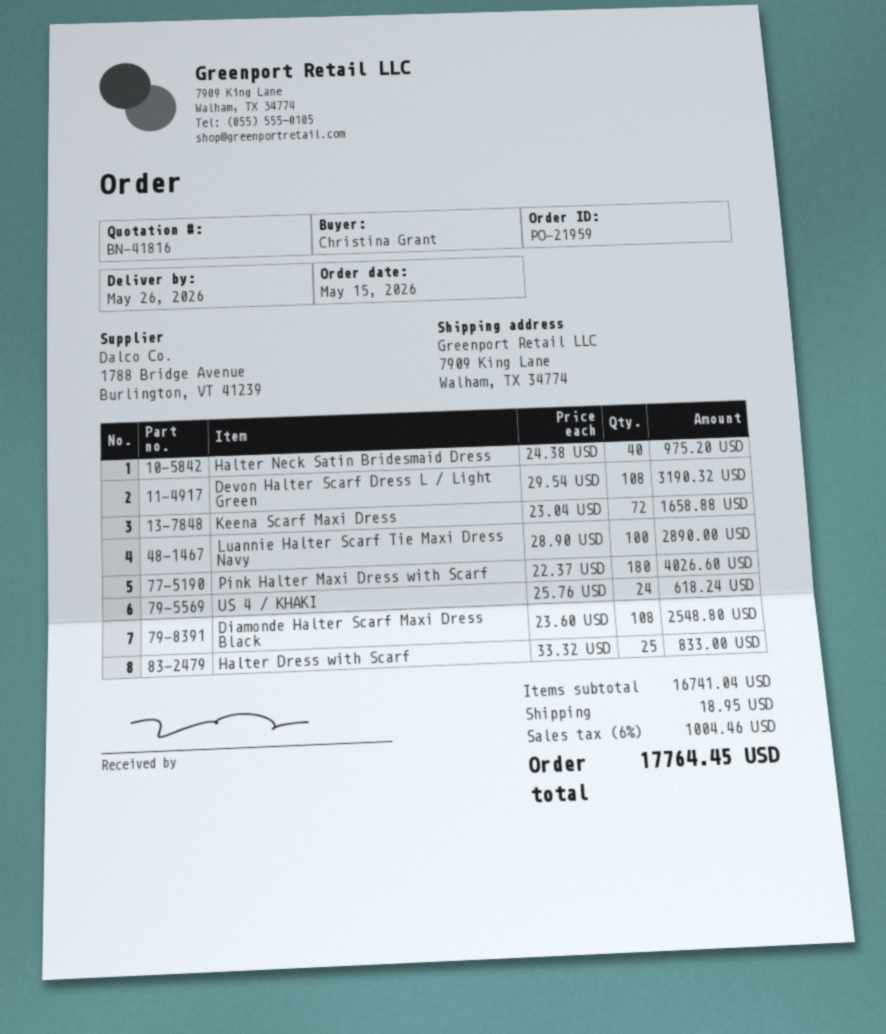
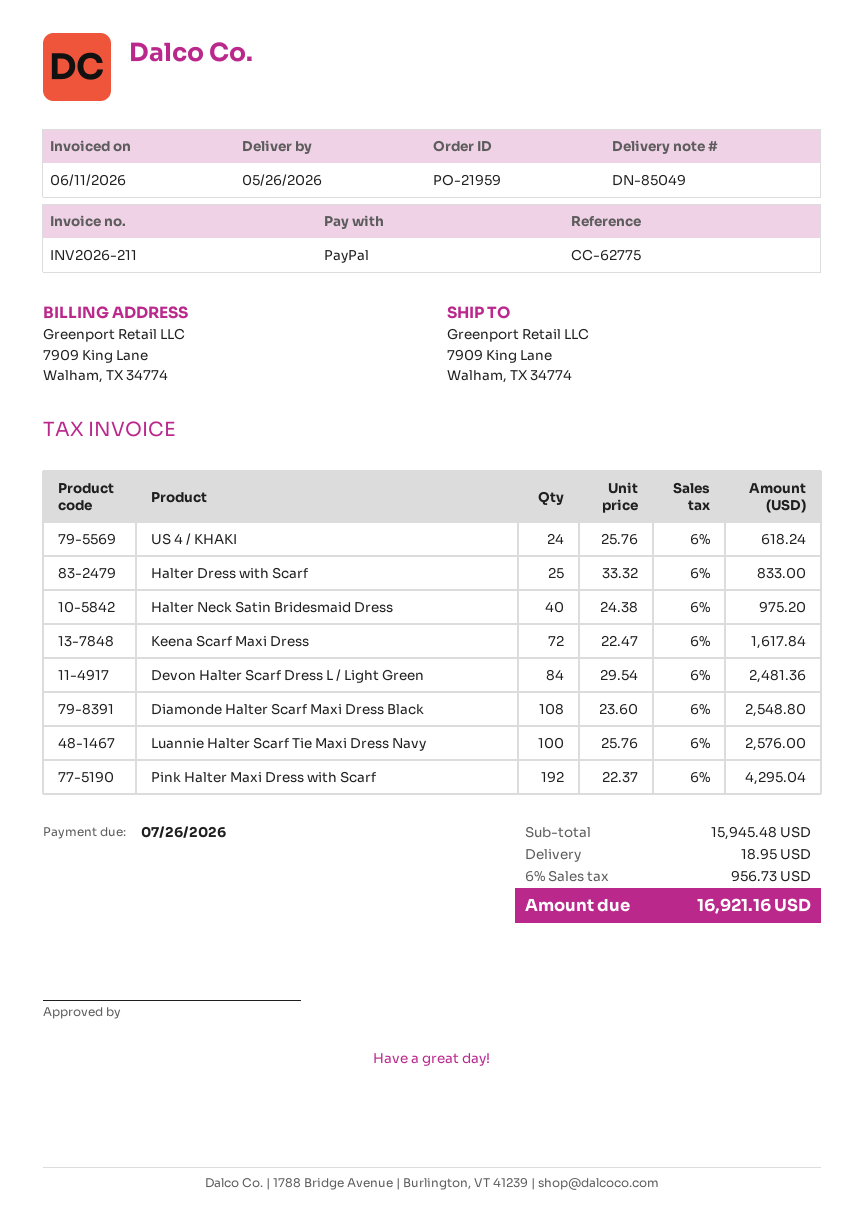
Devon Halter Scarf Dress L / Light Green: 108 x 29.54 = 3190.32 -> 84 x 29.54 = 2481.36
Keena Scarf Maxi Dress: 72 x 23.04 = 1658.88 -> 72 x 22.47 = 1617.84
Luannie Halter Scarf Tie Maxi Dress Navy: 100 x 28.90 = 2890.00 -> 100 x 25.76 = 2576.00
Pink Halter Maxi Dress with Scarf: 180 x 22.37 = 4026.60 -> 192 x 22.37 = 4295.04
subtotal: 16741.04 -> 15945.48
tax: 6% = 1004.46 -> 6% = 956.73
total: 17764.45 -> 16921.16

